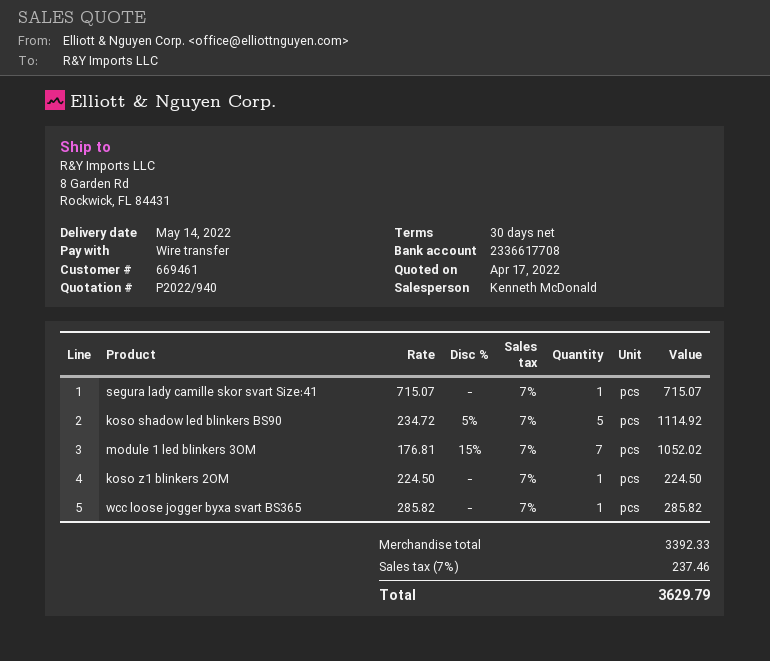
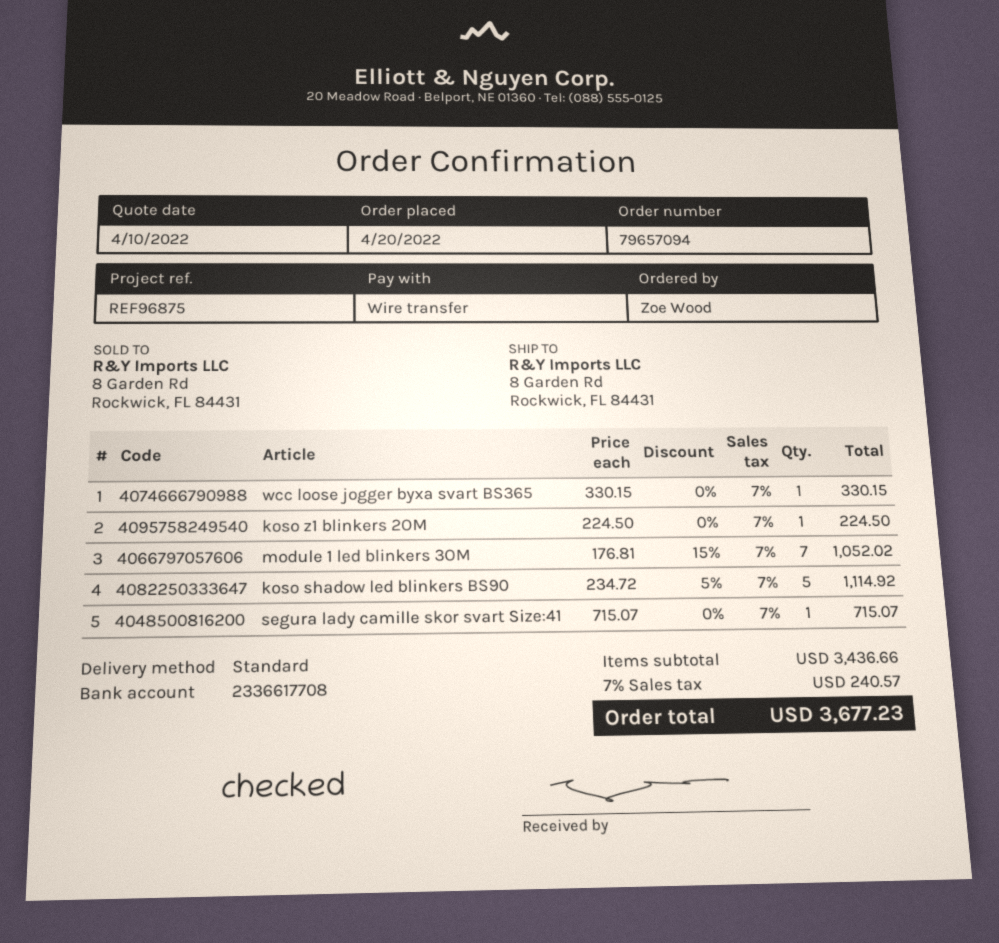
quote date: 2022-04-17 -> 2022-04-10
wcc loose jogger byxa svart BS365: 1 x 285.82 = 285.82 -> 1 x 330.15 = 330.15
subtotal: 3392.33 -> 3436.66
tax: 7% = 237.46 -> 7% = 240.57
total: 3629.79 -> 3677.23

